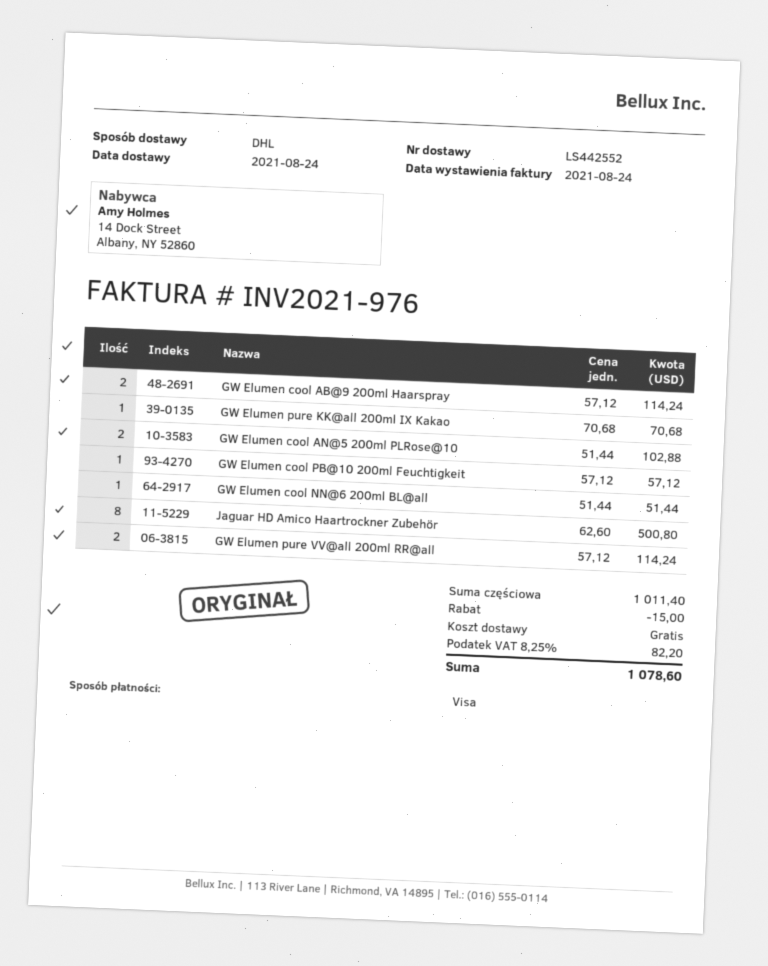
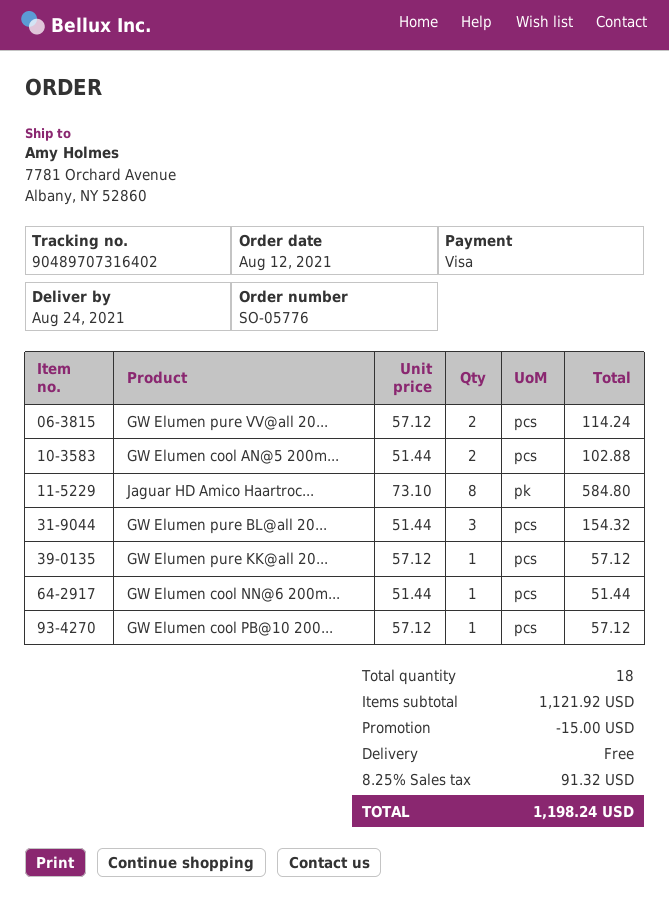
GW Elumen cool AB@9 200ml Haarspray: 2 x 57.12 = 114.24 -> none
GW Elumen pure KK@all 200ml IX Kakao: 1 x 70.68 = 70.68 -> 1 x 57.12 = 57.12
Jaguar HD Amico Haartrockner Zubehör: 8 x 62.60 = 500.80 -> 8 x 73.10 = 584.80
GW Elumen pure BL@all 20...: none -> 3 x 51.44 = 154.32
subtotal: 1011.40 -> 1121.92
tax: 8.25% = 82.20 -> 8.25% = 91.32
total: 1078.60 -> 1198.24

